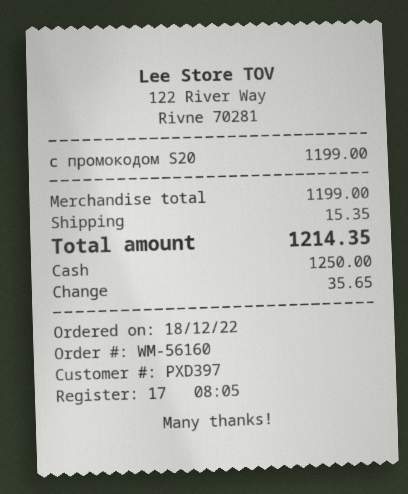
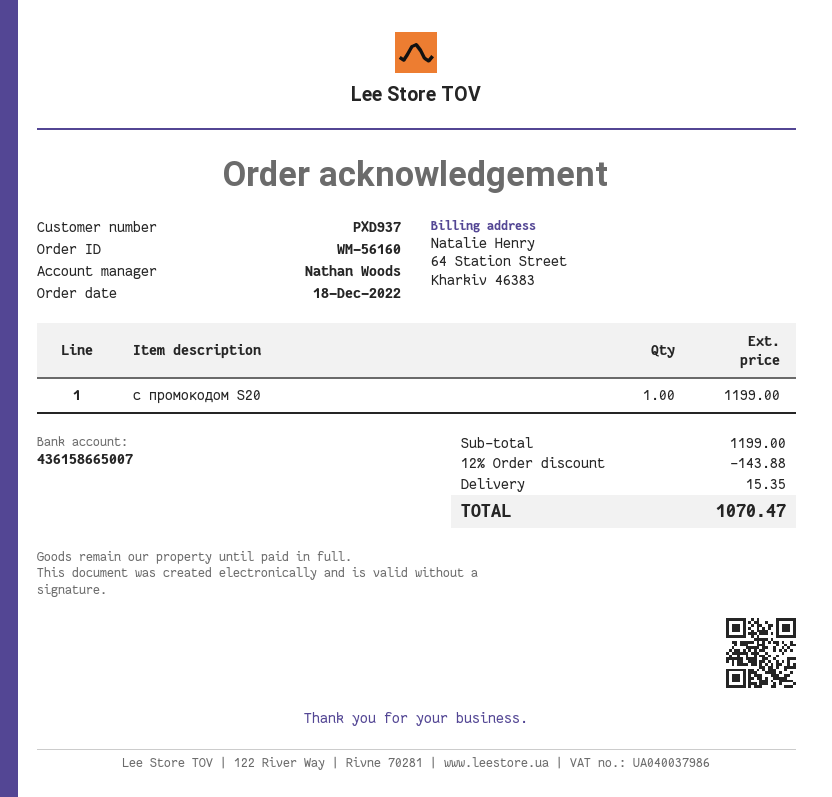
customer number: PXD397 -> PXD937
discount: none -> 12% = 143.88
total: 1214.35 -> 1070.47

